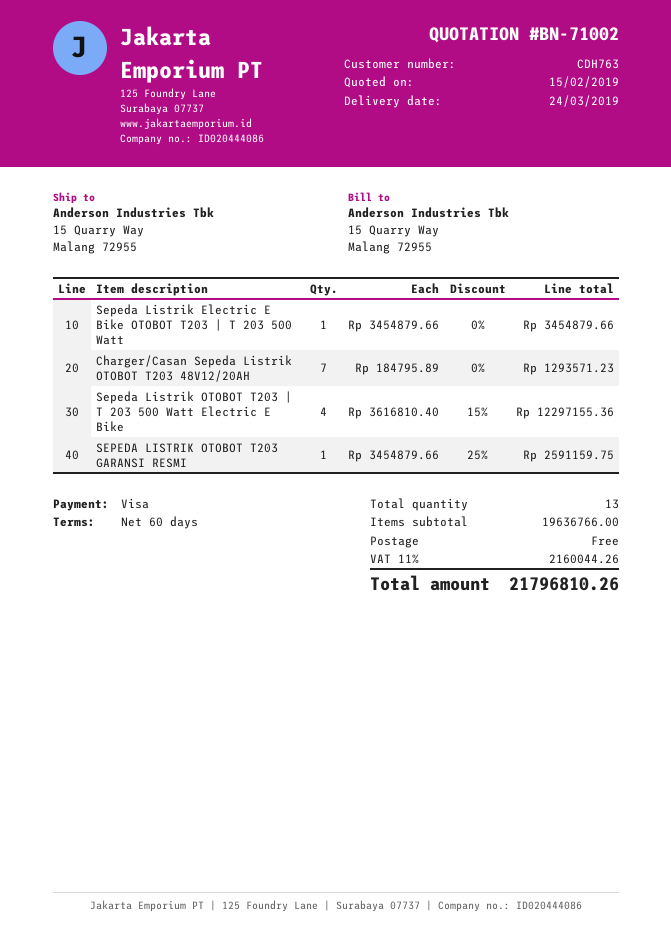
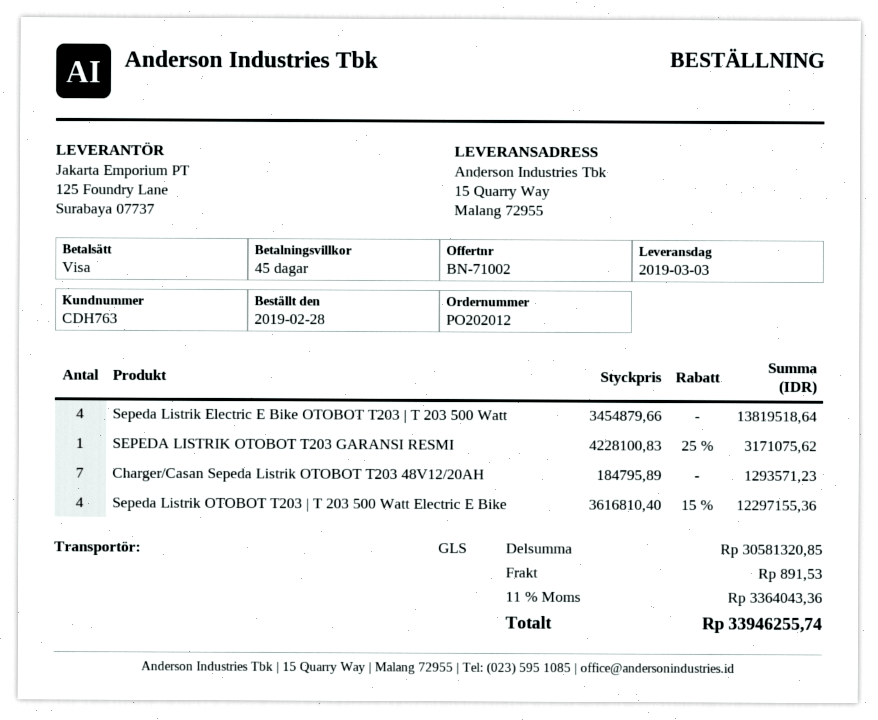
delivery date: 2019-03-24 -> 2019-03-03
payment terms: 60 days -> 45 days
Sepeda Listrik Electric E Bike OTOBOT T203 | T 203 500 Watt: 1 x 3454879.66 = 3454879.66 -> 4 x 3454879.66 = 13819518.64
SEPEDA LISTRIK OTOBOT T203 GARANSI RESMI: 1 x 3454879.66 - 25% = 2591159.75 -> 1 x 4228100.83 - 25% = 3171075.62
subtotal: 19636766.00 -> 30581320.85
shipping: 0.00 -> 891.53
tax: 11% = 2160044.26 -> 11% = 3364043.36
total: 21796810.26 -> 33946255.74

